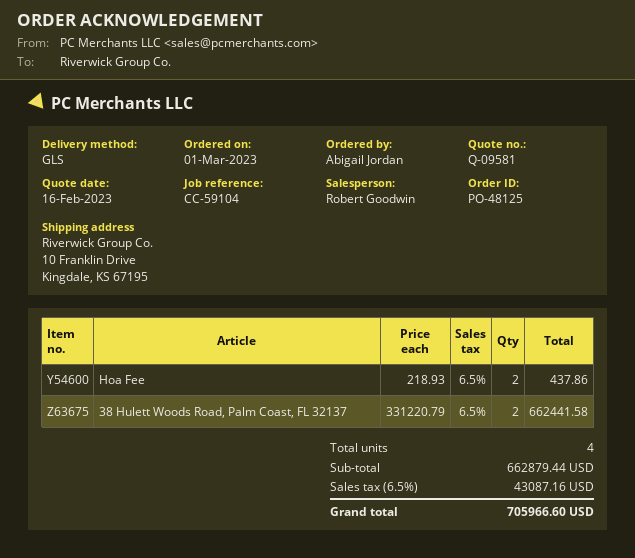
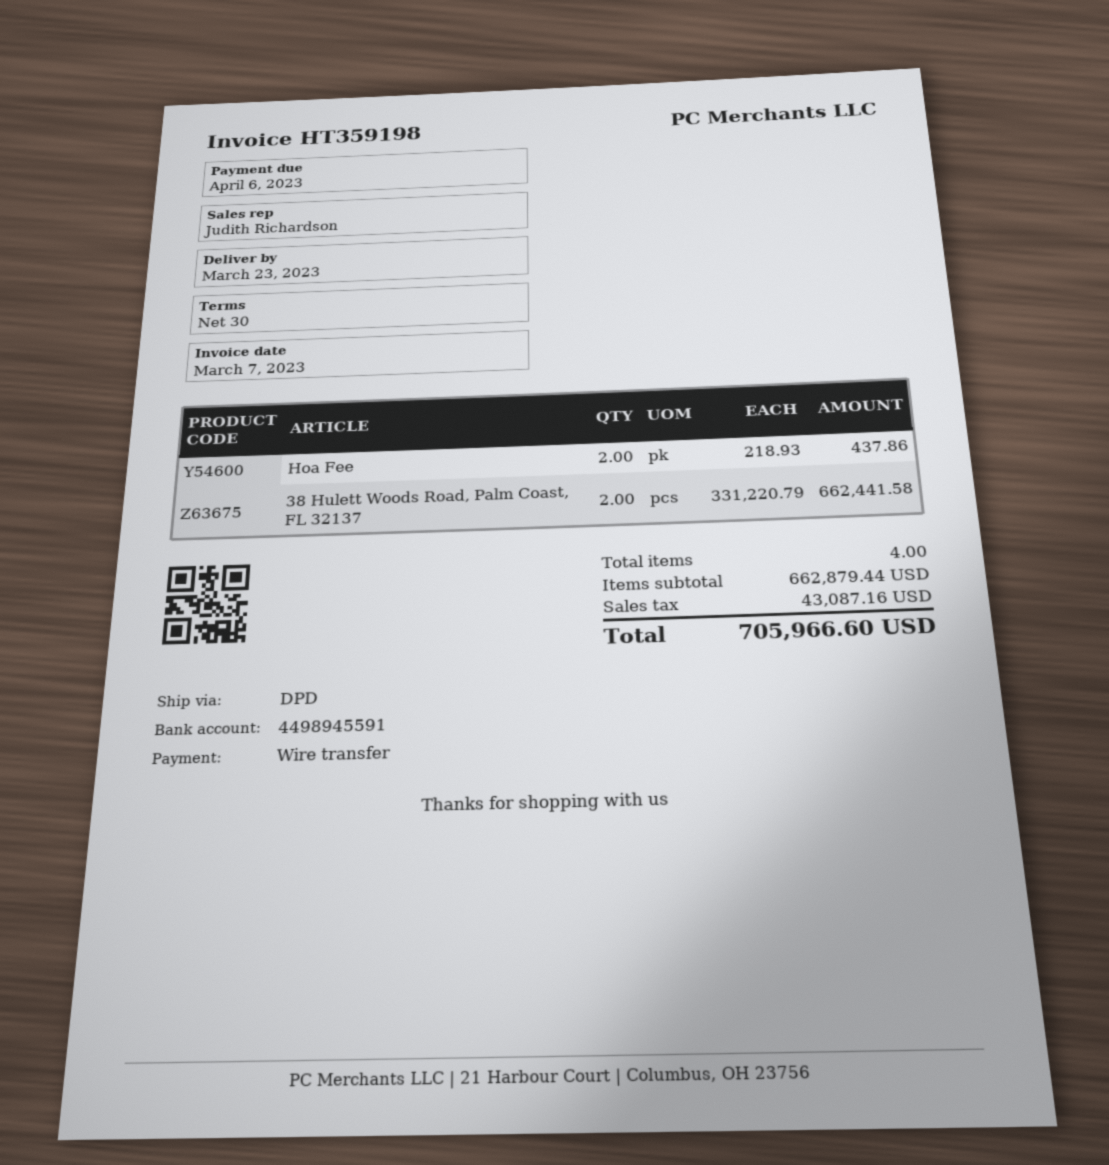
sales rep: Robert Goodwin -> Judith Richardson
shipping method: GLS -> DPD

